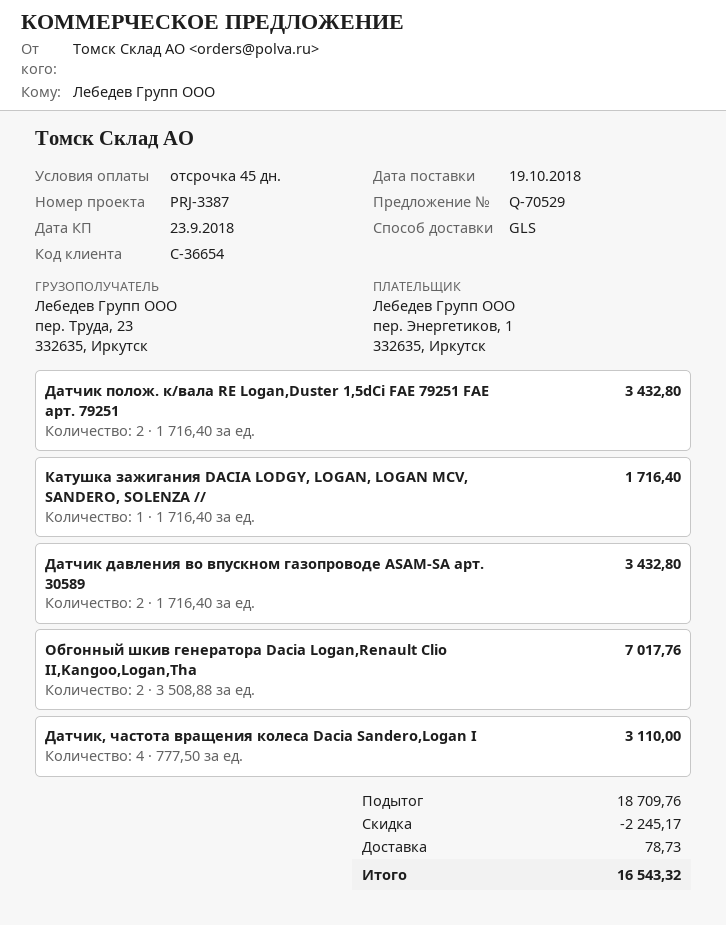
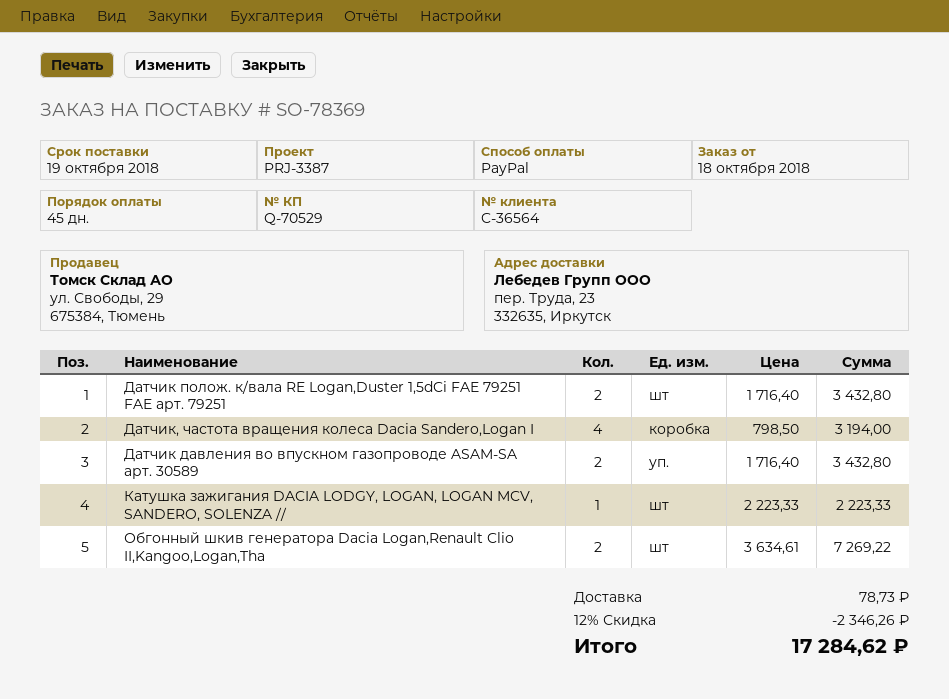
customer number: C-36654 -> C-36564
Катушка зажигания DACIA LODGY, LOGAN, LOGAN MCV, SANDERO, SOLENZA //: 1 x 1716.40 = 1716.40 -> 1 x 2223.33 = 2223.33
Обгонный шкив генератора Dacia Logan,Renault Clio II,Kangoo,Logan,Tha: 2 x 3508.88 = 7017.76 -> 2 x 3634.61 = 7269.22
Датчик, частота вращения колеса Dacia Sandero,Logan I: 4 x 777.50 = 3110.00 -> 4 x 798.50 = 3194.00
discount: 2245.17 -> 2346.26
total: 16543.32 -> 17284.62

